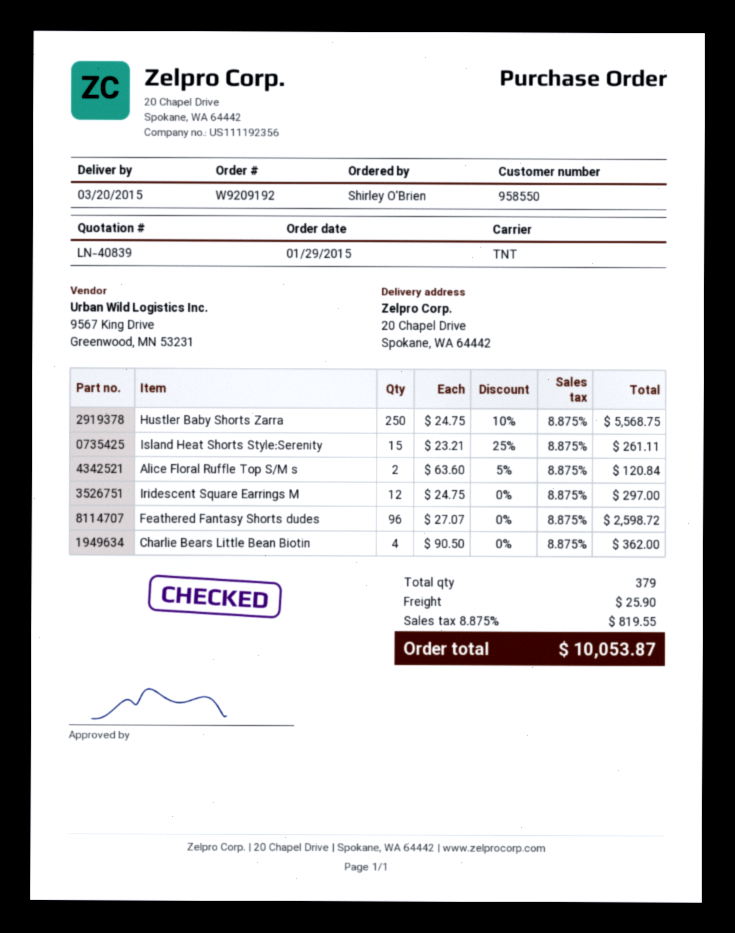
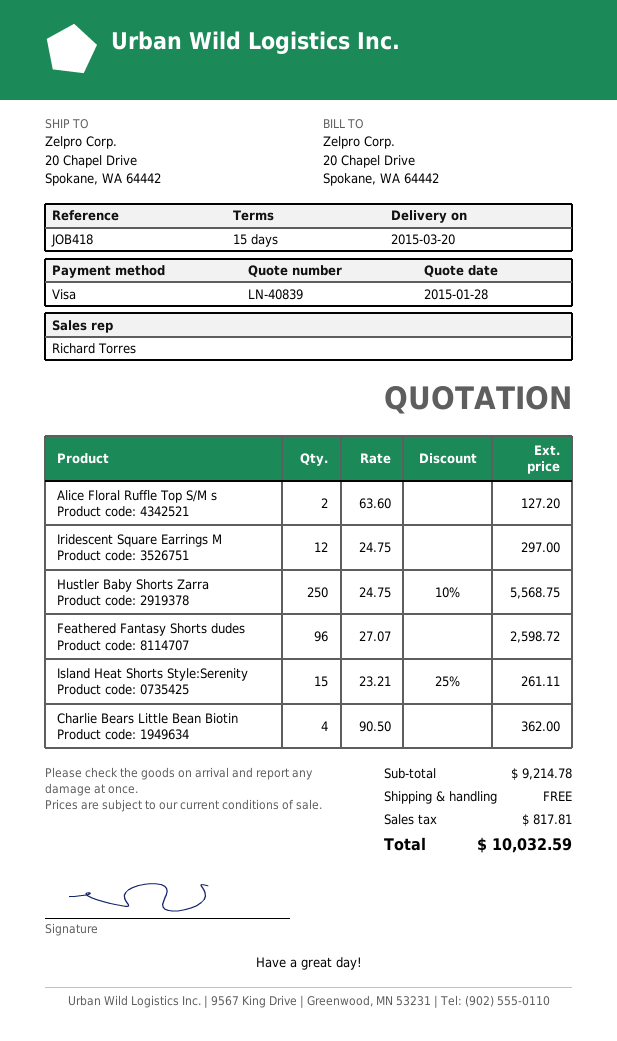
Alice Floral Ruffle Top S/M s: 2 x 63.60 - 5% = 120.84 -> 2 x 63.60 = 127.20
shipping: 25.90 -> 0.00
tax: 819.55 -> 817.81
total: 10053.87 -> 10032.59

